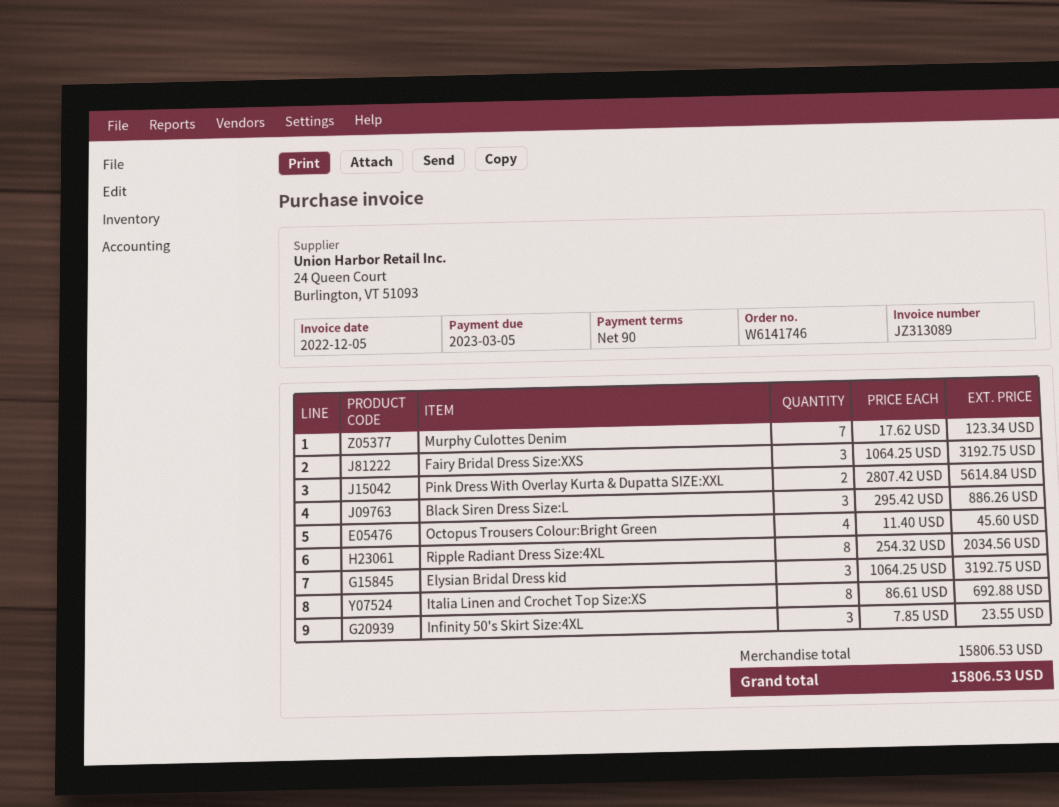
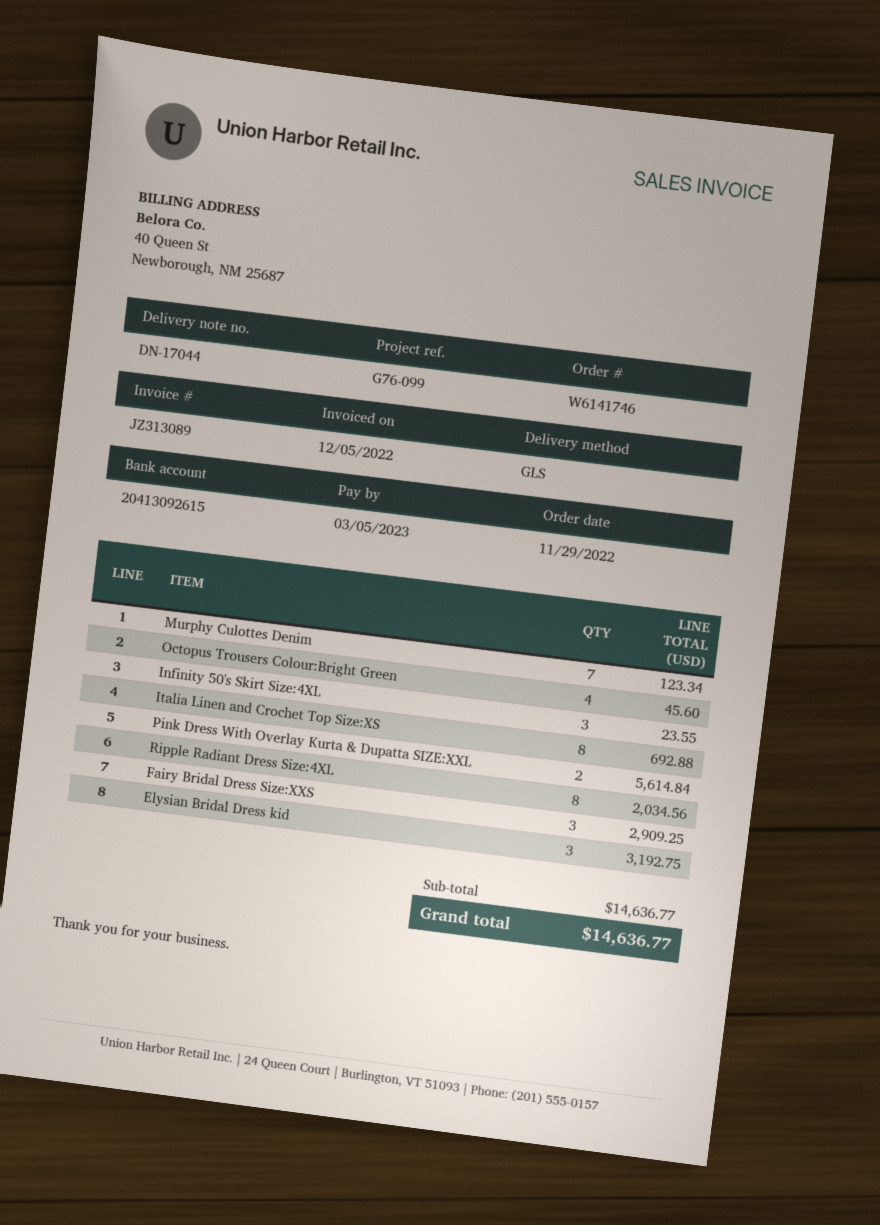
Fairy Bridal Dress Size:XXS: 3 for 3192.75 -> 3 for 2909.25
Black Siren Dress Size:L: 3 for 886.26 -> none
subtotal: 15806.53 -> 14636.77
total: 15806.53 -> 14636.77

